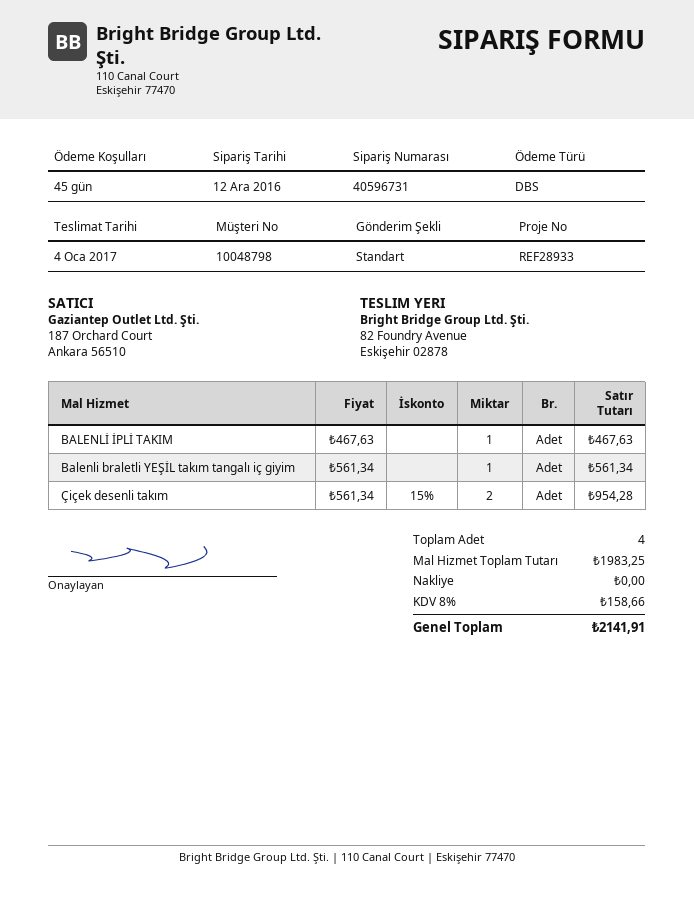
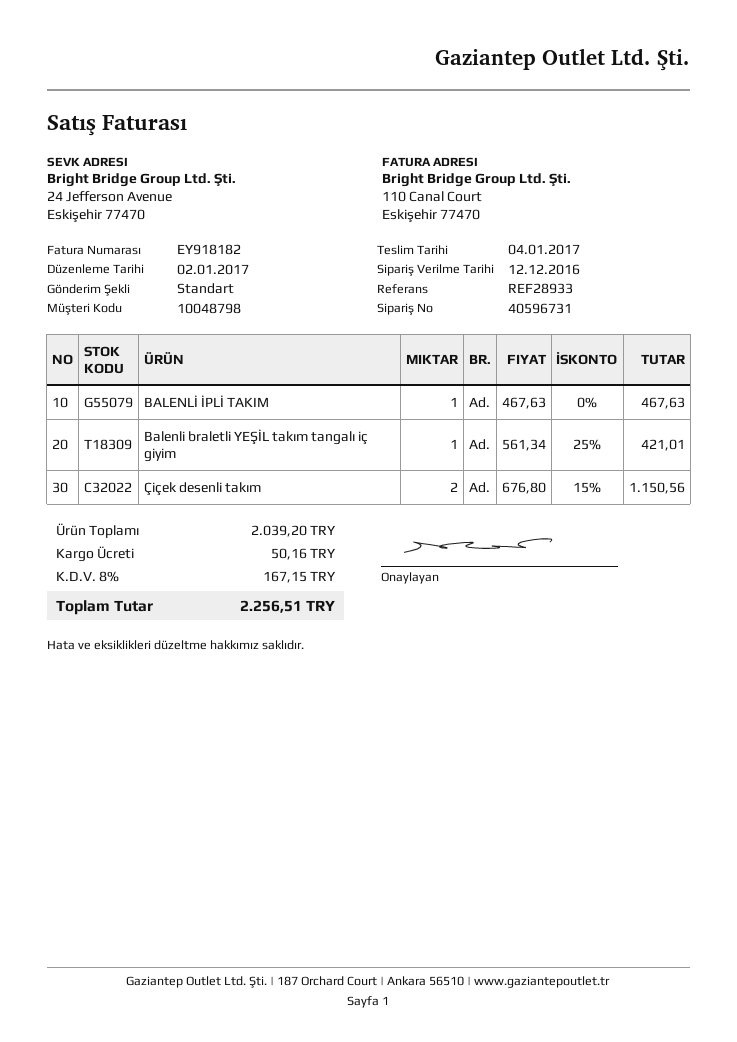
ship to: 82 Foundry Avenue, Eskişehir 02878 -> 24 Jefferson Avenue, Eskişehir 77470
Balenli braletli YEŞİL takım tangalı iç giyim: 1 x 561.34 = 561.34 -> 1 x 561.34 - 25% = 421.01
Çiçek desenli takım: 2 x 561.34 - 15% = 954.28 -> 2 x 676.80 - 15% = 1150.56
subtotal: 1983.25 -> 2039.20
shipping: 0.00 -> 50.16
tax: 8% = 158.66 -> 8% = 167.15
total: 2141.91 -> 2256.51

